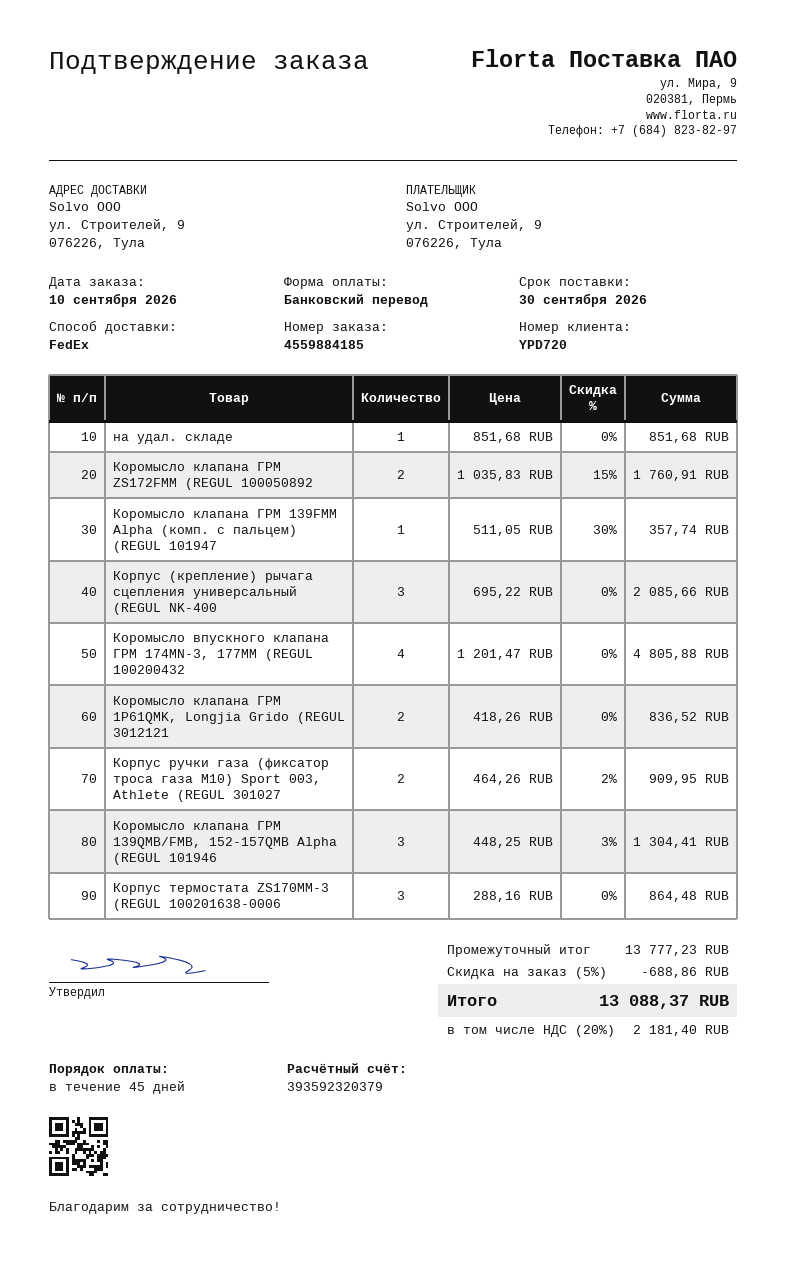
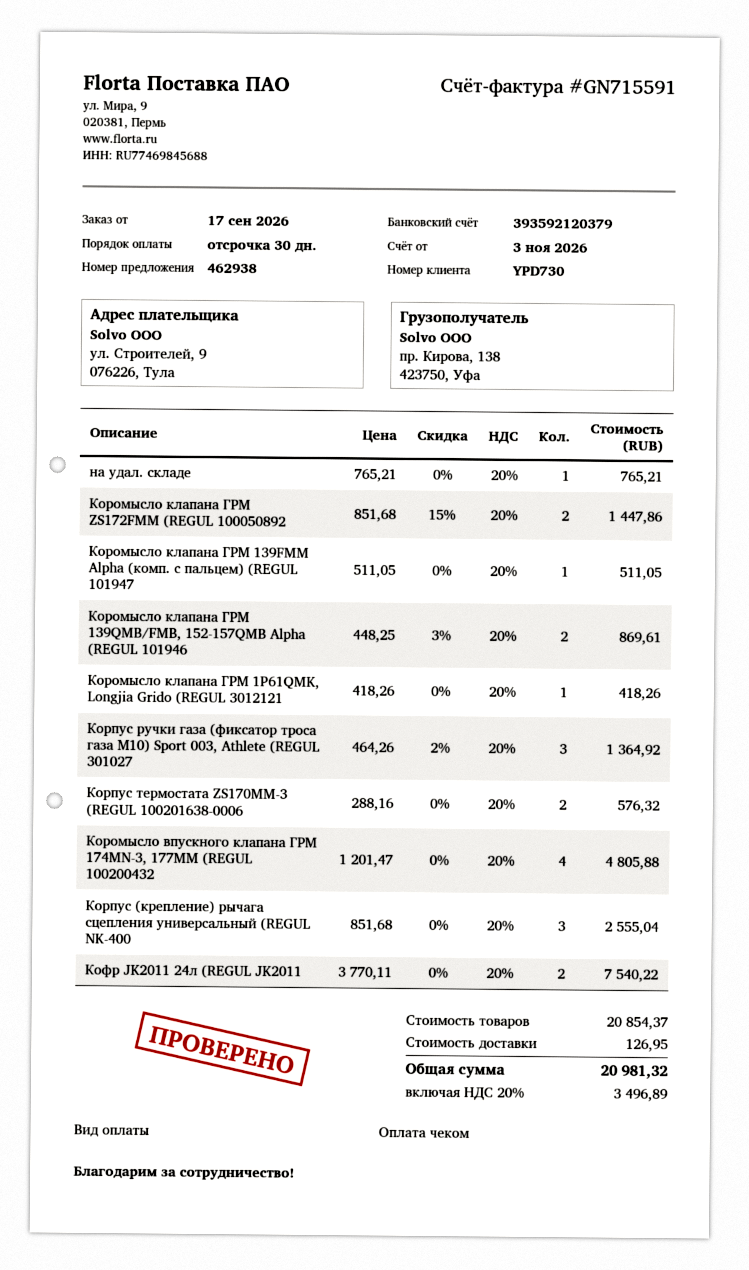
order date: 2026-09-10 -> 2026-09-17
payment terms: 45 days -> 30 days
customer number: YPD720 -> YPD730
payment method: bank transfer -> cheque
bank account: 393592320379 -> 393592120379
ship to: ул. Строителей, 9, 076226, Тула -> пр. Кирова, 138, 423750, Уфа
на удал. складе: 1 x 851.68 = 851.68 -> 1 x 765.21 = 765.21
Коромысло клапана ГРМ ZS172FMM (REGUL 100050892: 2 x 1035.83 - 15% = 1760.91 -> 2 x 851.68 - 15% = 1447.86
Коромысло клапана ГРМ 139FMM Alpha (комп. с пальцем) (REGUL 101947: 1 x 511.05 - 30% = 357.74 -> 1 x 511.05 = 511.05
Корпус (крепление) рычага сцепления универсальный (REGUL NK-400: 3 x 695.22 = 2085.66 -> 3 x 851.68 = 2555.04
Коромысло клапана ГРМ 1P61QMK, Longjia Grido (REGUL 3012121: 2 x 418.26 = 836.52 -> 1 x 418.26 = 418.26
Корпус ручки газа (фиксатор троса газа М10) Sport 003, Athlete (REGUL 301027: 2 x 464.26 - 2% = 909.95 -> 3 x 464.26 - 2% = 1364.92
Коромысло клапана ГРМ 139QMB/FMB, 152-157QMB Alpha (REGUL 101946: 3 x 448.25 - 3% = 1304.41 -> 2 x 448.25 - 3% = 869.61
Корпус термостата ZS170MM-3 (REGUL 100201638-0006: 3 x 288.16 = 864.48 -> 2 x 288.16 = 576.32
Кофр JK2011 24л (REGUL JK2011: none -> 2 x 3770.11 = 7540.22
subtotal: 13777.23 -> 20854.37
discount: 5% = 688.86 -> none
shipping: none -> 126.95
tax: 20% = 2181.40 -> 20% = 3496.89
total: 13088.37 -> 20981.32

